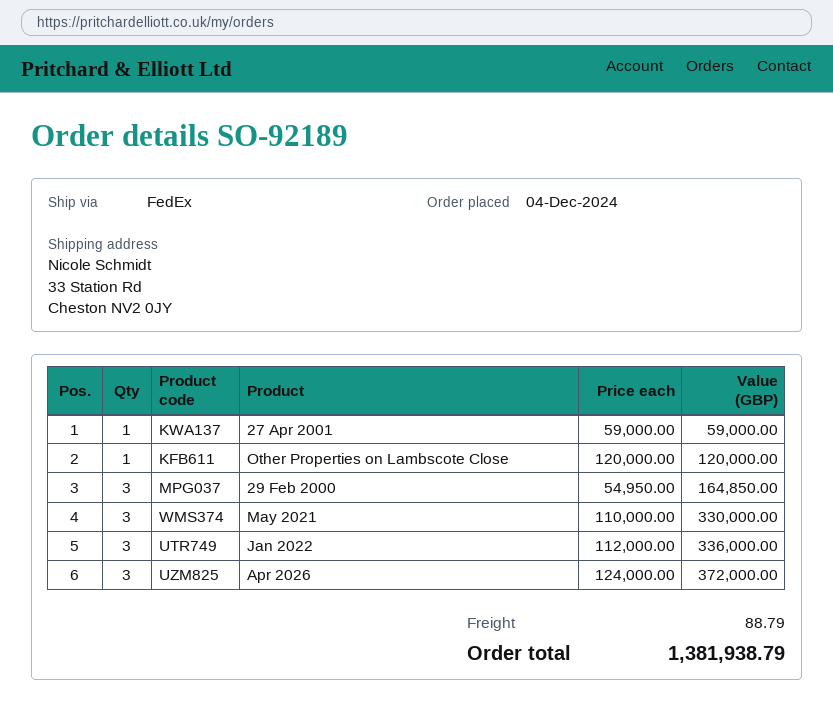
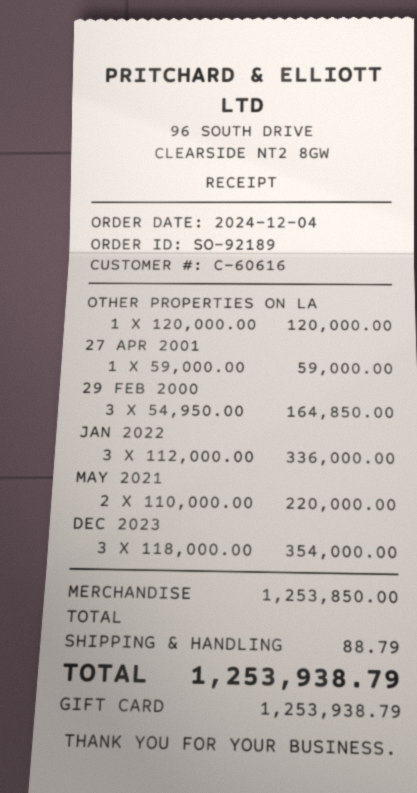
May 2021: 3 x 110000.00 = 330000.00 -> 2 x 110000.00 = 220000.00
Apr 2026: 3 x 124000.00 = 372000.00 -> none
DEC 2023: none -> 3 x 118000.00 = 354000.00
total: 1381938.79 -> 1253938.79

